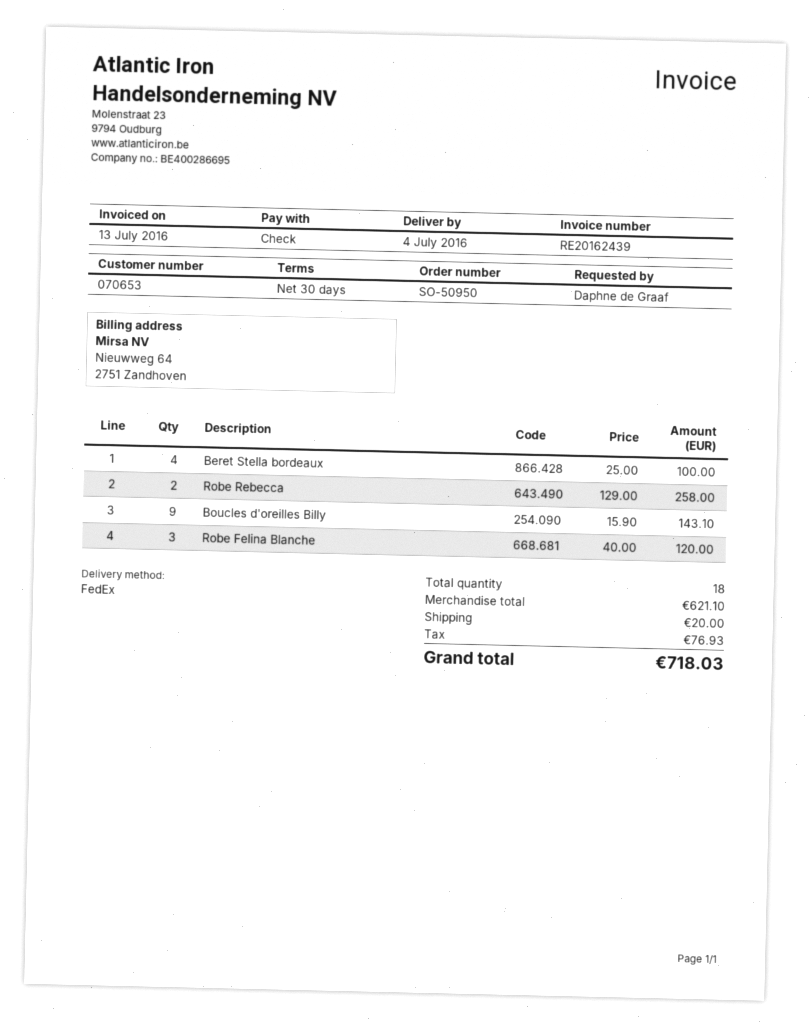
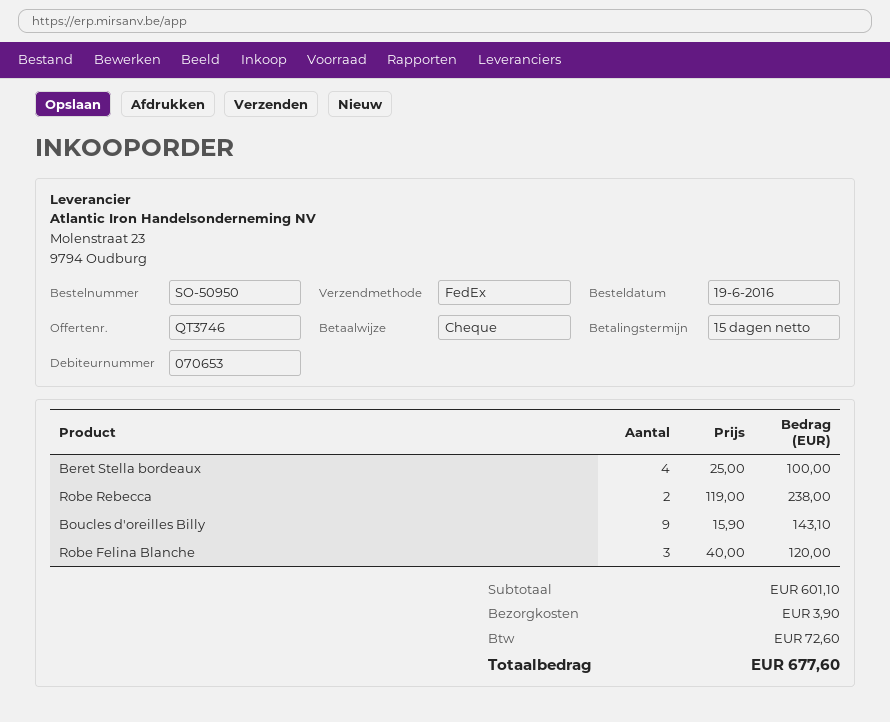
payment terms: 30 days -> 15 days
Robe Rebecca: 2 x 129.00 = 258.00 -> 2 x 119.00 = 238.00
subtotal: 621.10 -> 601.10
shipping: 20.00 -> 3.90
tax: 76.93 -> 72.60
total: 718.03 -> 677.60

